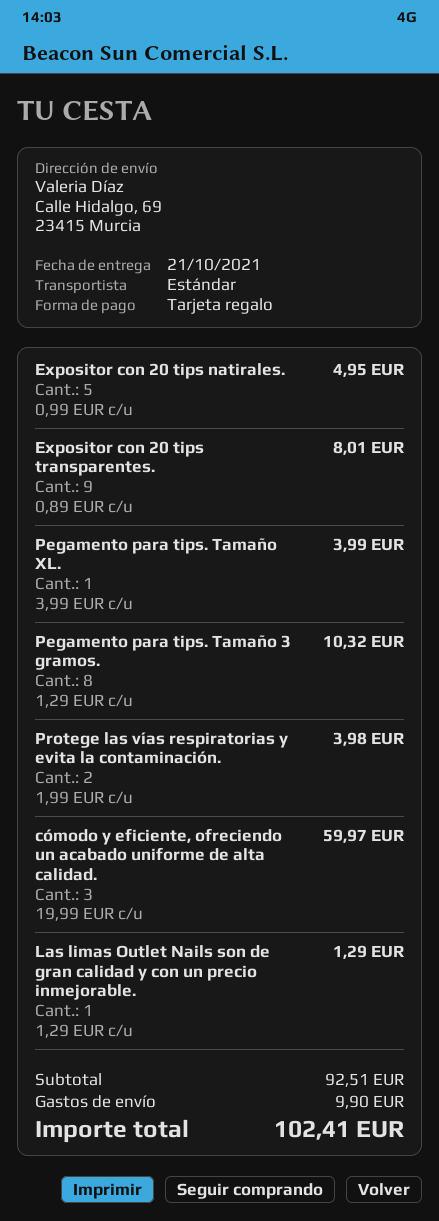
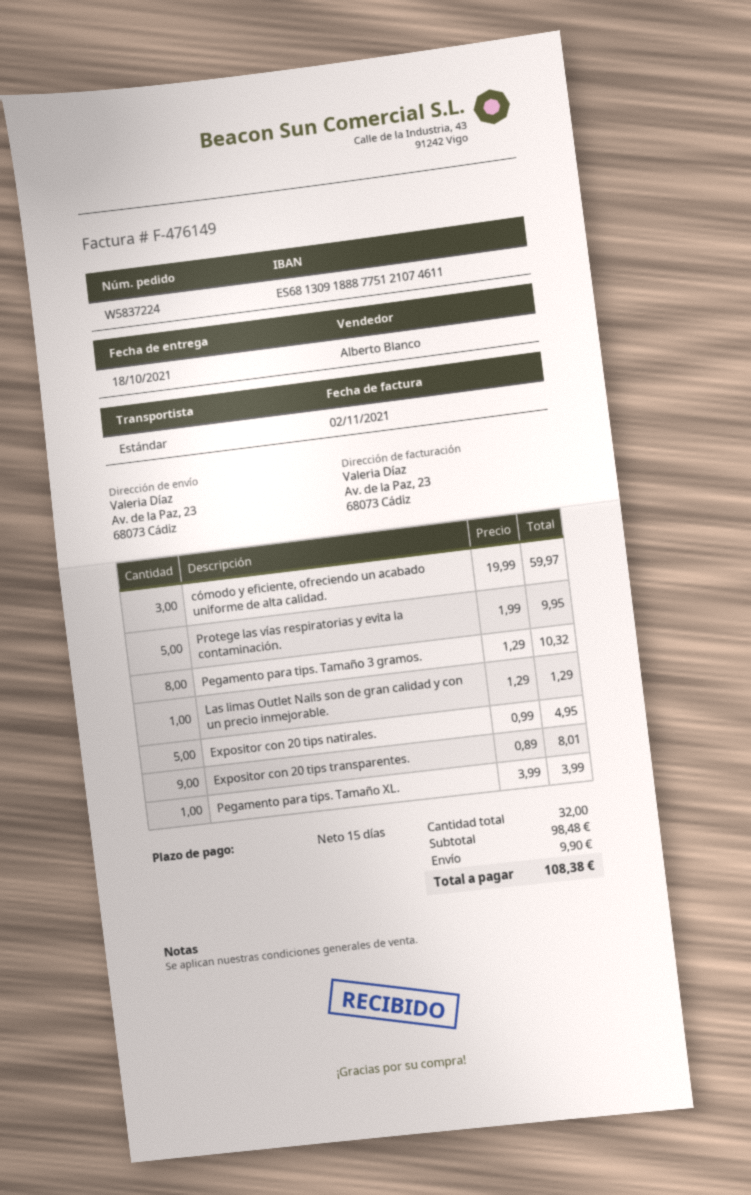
delivery date: 2021-10-21 -> 2021-10-18
ship to: Calle Hidalgo, 69, 23415 Murcia -> Av. de la Paz, 23, 68073 Cádiz
Protege las vías respiratorias y evita la contaminación.: 2 x 1.99 = 3.98 -> 5 x 1.99 = 9.95
subtotal: 92.51 -> 98.48
total: 102.41 -> 108.38

